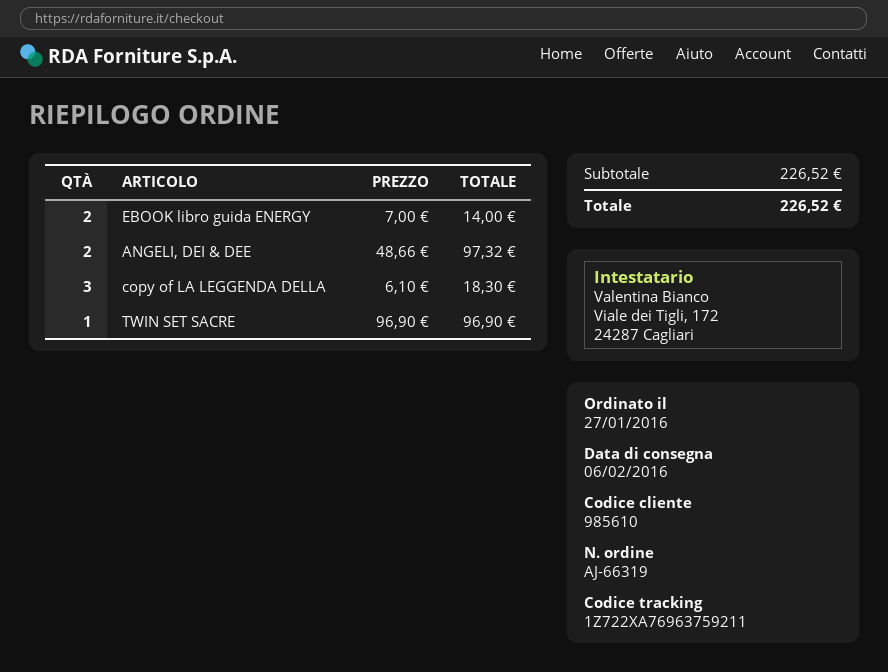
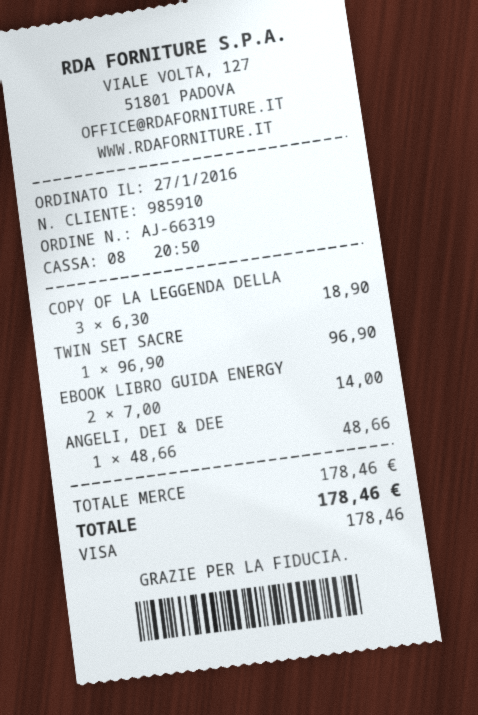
customer number: 985610 -> 985910
ANGELI, DEI & DEE: 2 x 48.66 = 97.32 -> 1 x 48.66 = 48.66
copy of LA LEGGENDA DELLA: 3 x 6.10 = 18.30 -> 3 x 6.30 = 18.90
subtotal: 226.52 -> 178.46
total: 226.52 -> 178.46

